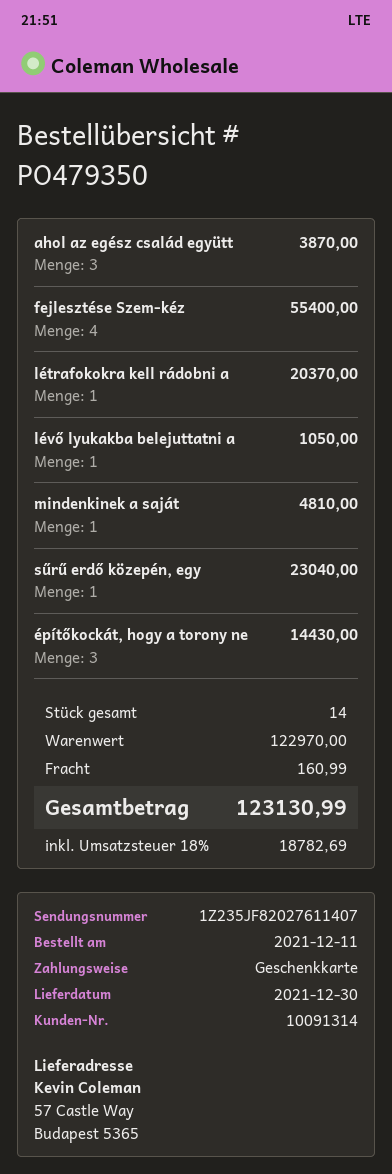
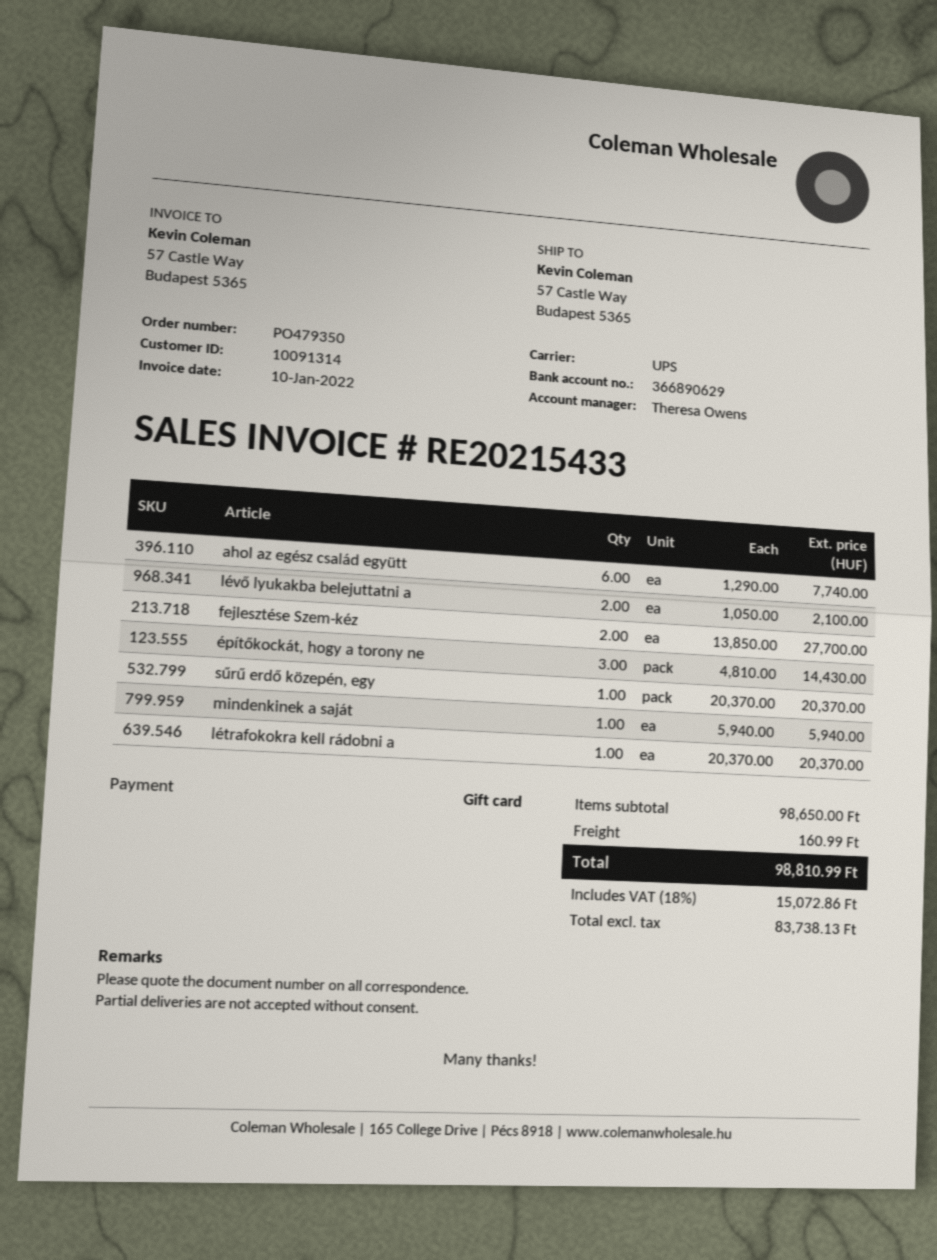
ahol az egész család együtt: 3 for 3870.00 -> 6 for 7740.00
fejlesztése Szem-kéz: 4 for 55400.00 -> 2 for 27700.00
lévő lyukakba belejuttatni a: 1 for 1050.00 -> 2 for 2100.00
mindenkinek a saját: 1 for 4810.00 -> 1 for 5940.00
sűrű erdő közepén, egy: 1 for 23040.00 -> 1 for 20370.00
subtotal: 122970.00 -> 98650.00
tax: 18% = 18782.69 -> 18% = 15072.86
total: 123130.99 -> 98810.99

